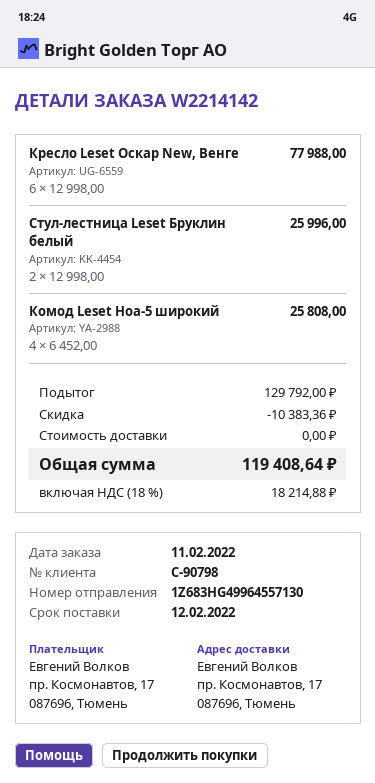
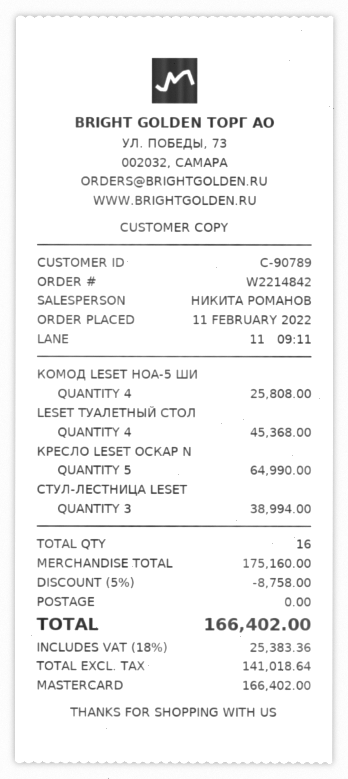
order number: W2214142 -> W2214842
customer number: C-90798 -> C-90789
Кресло Leset Оскар New, Венге: 6 for 77988.00 -> 5 for 64990.00
Стул-лестница Leset Бруклин белый: 2 for 25996.00 -> 3 for 38994.00
LESET ТУАЛЕТНЫЙ СТОЛ: none -> 4 for 45368.00
subtotal: 129792.00 -> 175160.00
discount: 10383.36 -> 8758.00
tax: 18% = 18214.88 -> 18% = 25383.36
total: 119408.64 -> 166402.00

